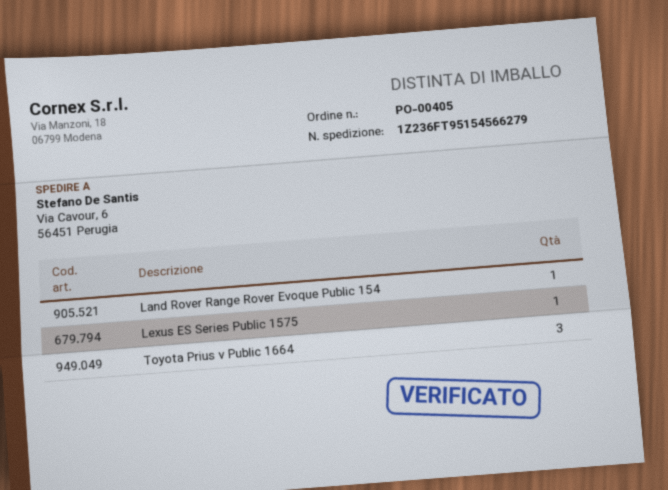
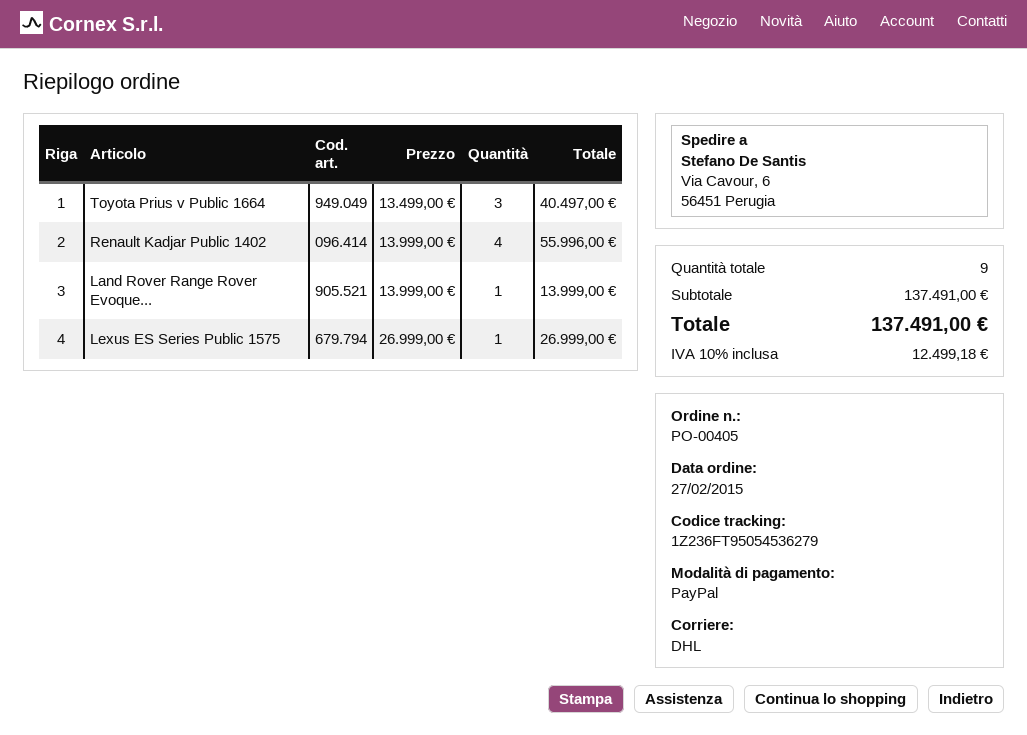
tracking number: 1Z236FT95154566279 -> 1Z236FT95054536279
Renault Kadjar Public 1402: none -> 4

